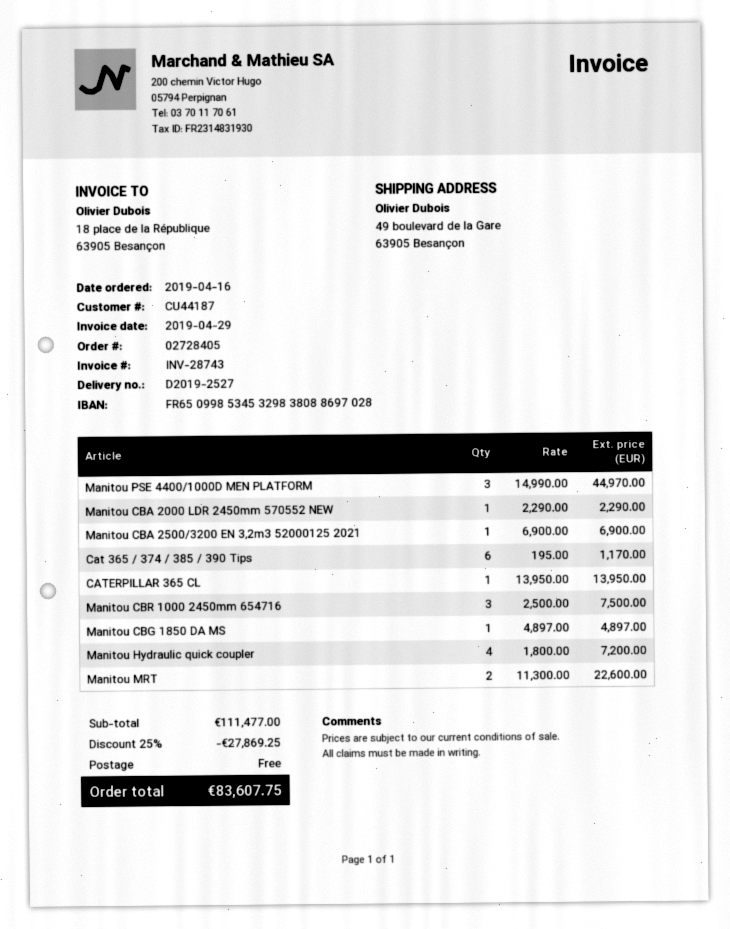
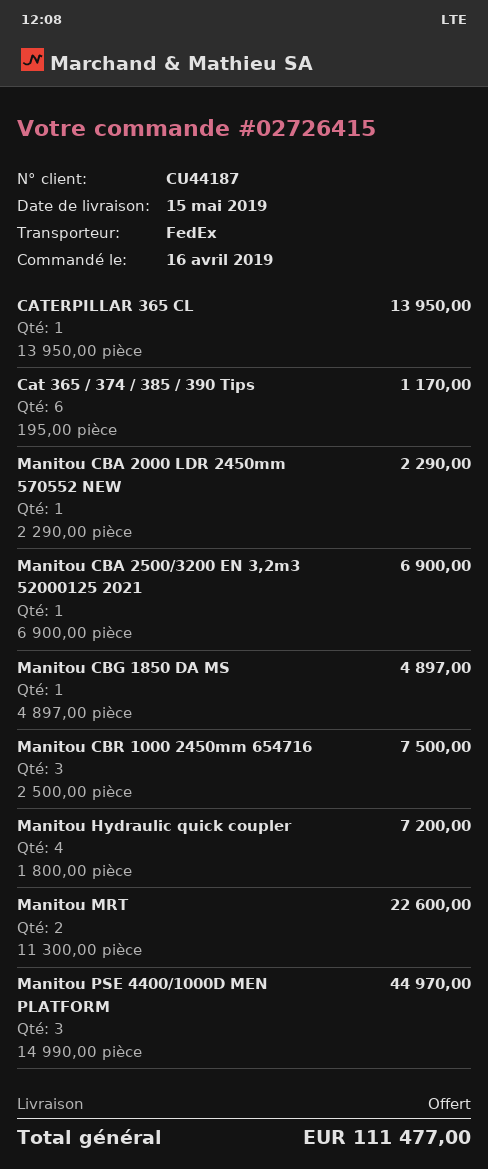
order number: 02728405 -> 02726415
discount: 25% = 27869.25 -> none
total: 83607.75 -> 111477.00

